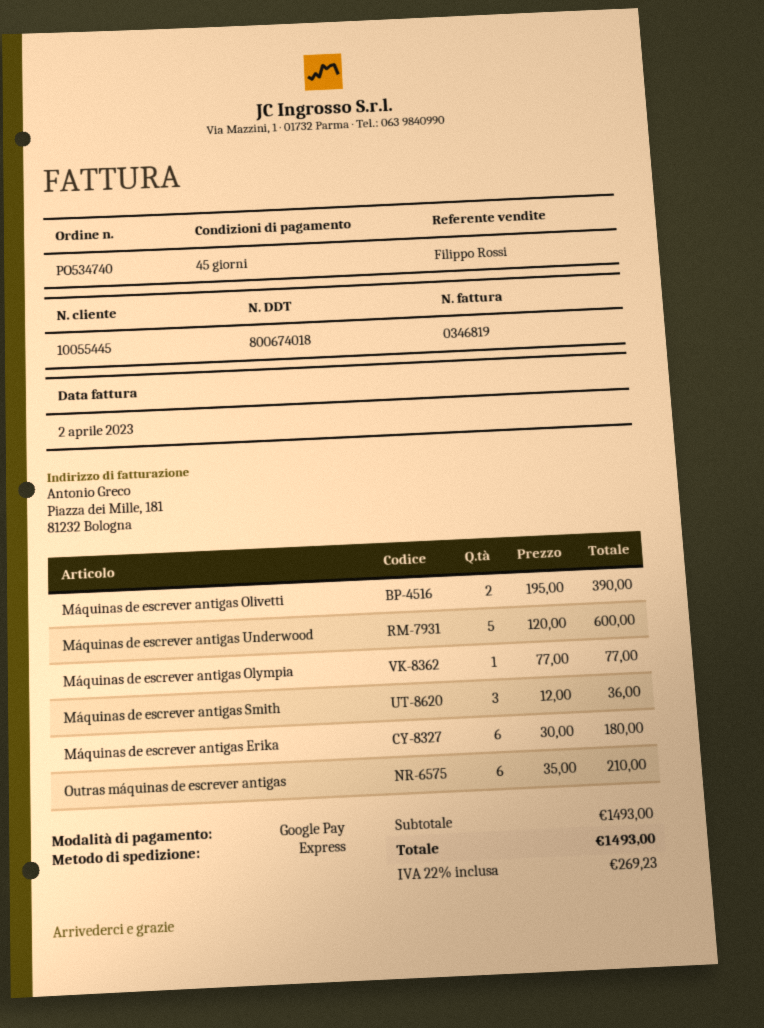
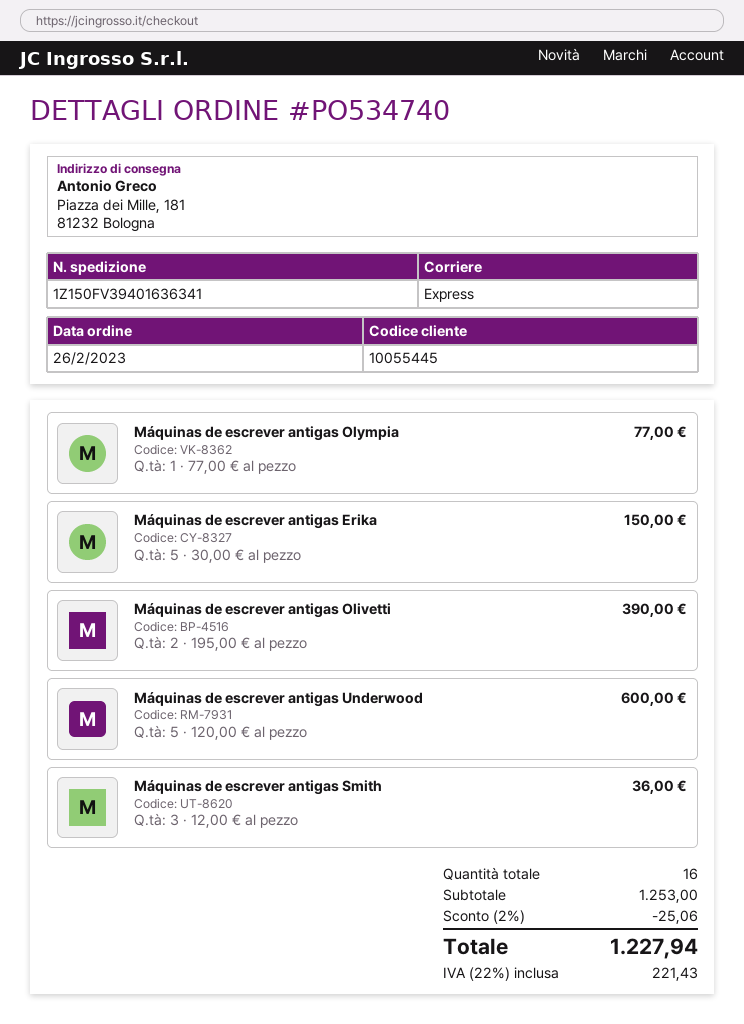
Máquinas de escrever antigas Erika: 6 x 30.00 = 180.00 -> 5 x 30.00 = 150.00
Outras máquinas de escrever antigas: 6 x 35.00 = 210.00 -> none
subtotal: 1493.00 -> 1253.00
discount: none -> 2% = 25.06
tax: 22% = 269.23 -> 22% = 221.43
total: 1493.00 -> 1227.94

